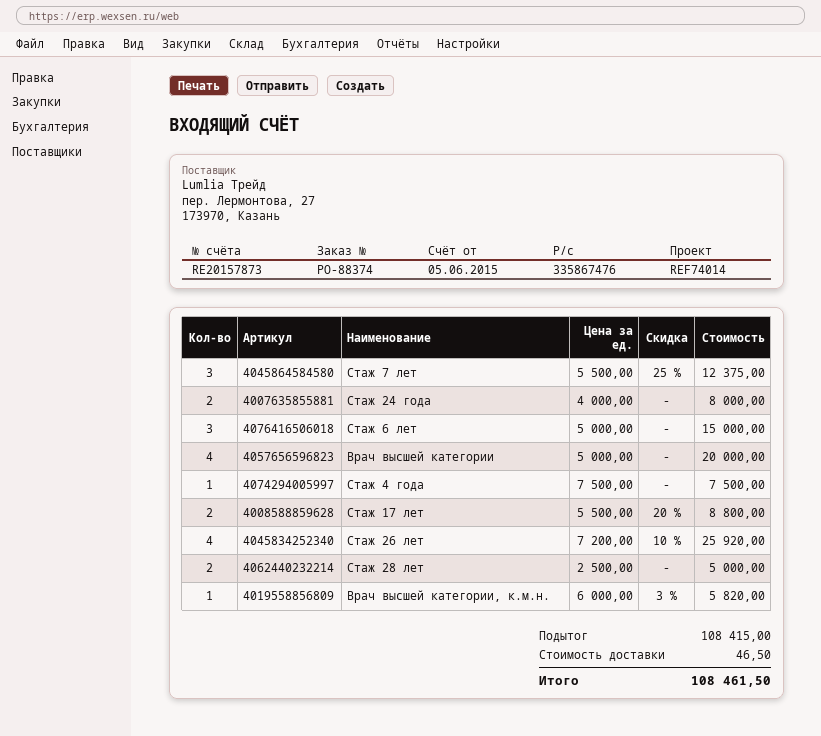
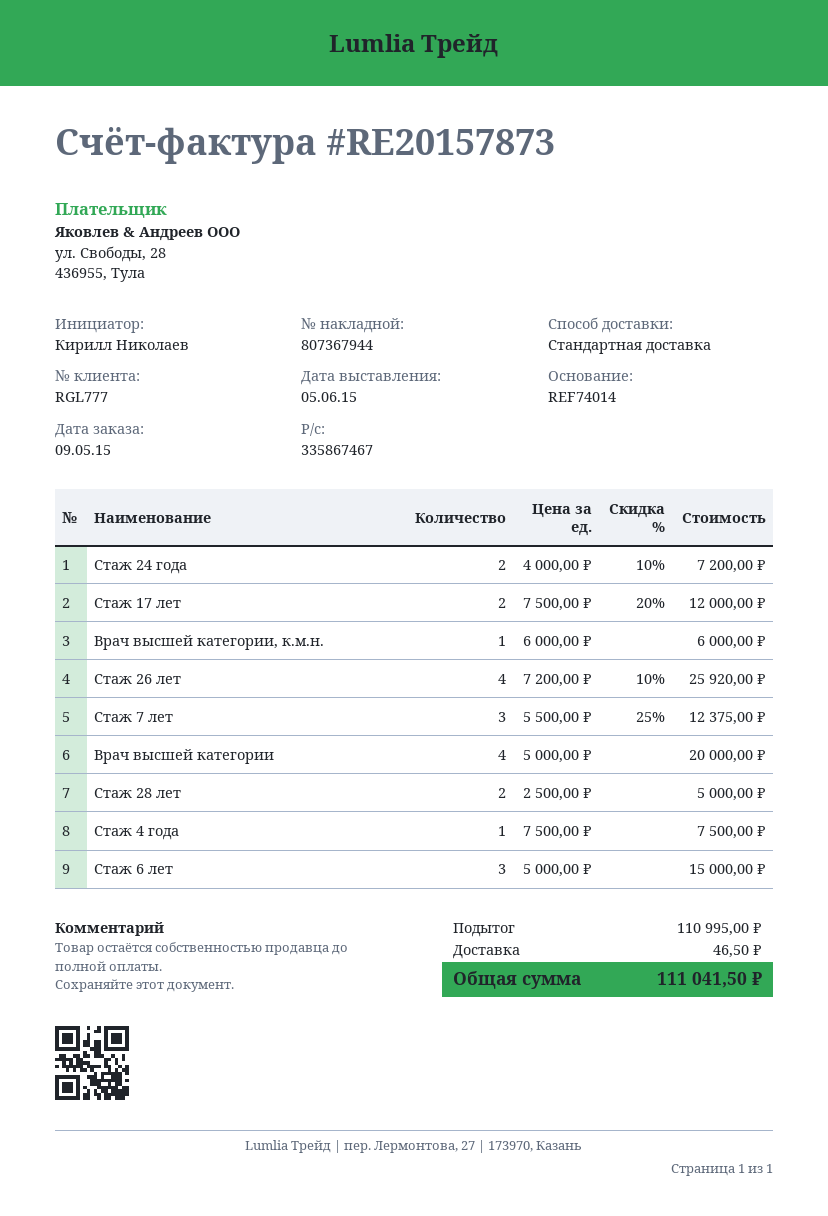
bank account: 335867476 -> 335867467
Стаж 24 года: 2 x 4000.00 = 8000.00 -> 2 x 4000.00 - 10% = 7200.00
Стаж 17 лет: 2 x 5500.00 - 20% = 8800.00 -> 2 x 7500.00 - 20% = 12000.00
Врач высшей категории, к.м.н.: 1 x 6000.00 - 3% = 5820.00 -> 1 x 6000.00 = 6000.00
subtotal: 108415.00 -> 110995.00
total: 108461.50 -> 111041.50

